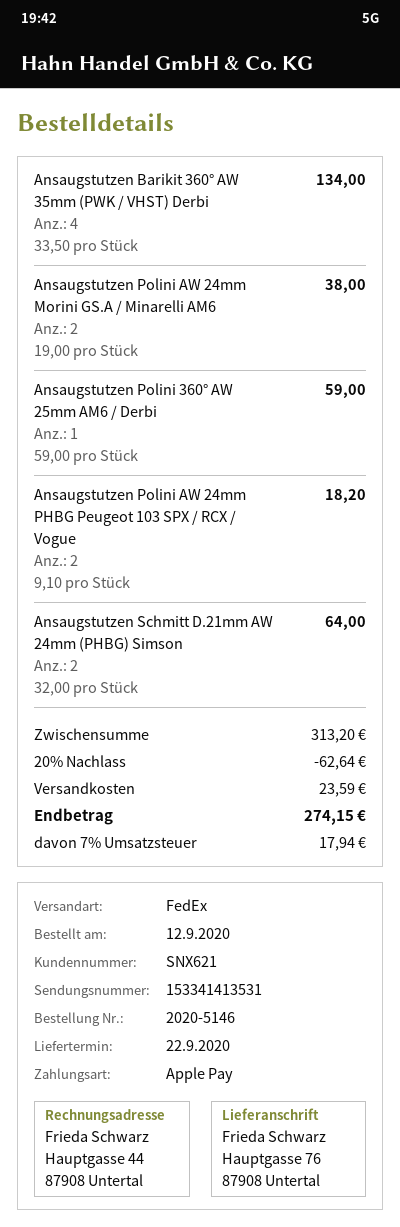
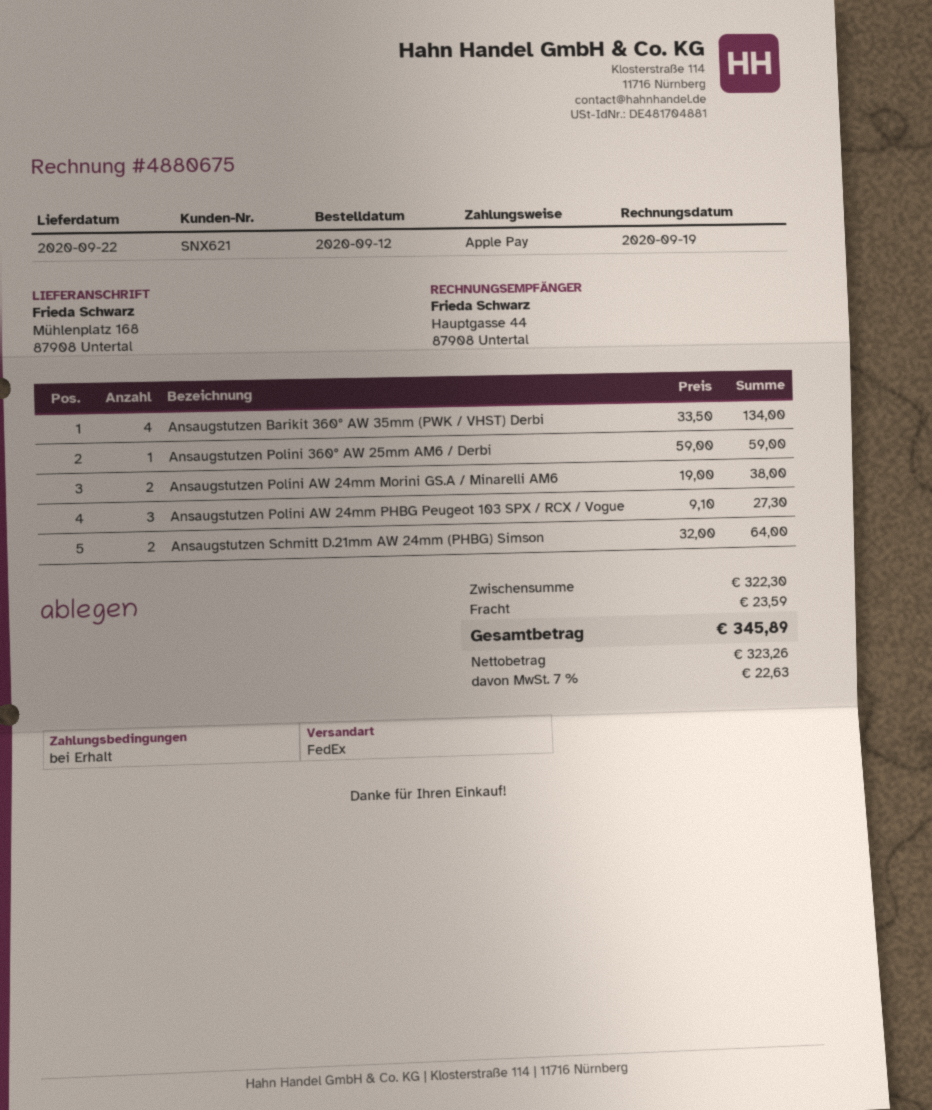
ship to: Hauptgasse 76, 87908 Untertal -> Mühlenplatz 168, 87908 Untertal
Ansaugstutzen Polini AW 24mm PHBG Peugeot 103 SPX / RCX / Vogue: 2 x 9.10 = 18.20 -> 3 x 9.10 = 27.30
subtotal: 313.20 -> 322.30
discount: 20% = 62.64 -> none
tax: 7% = 17.94 -> 7% = 22.63
total: 274.15 -> 345.89

